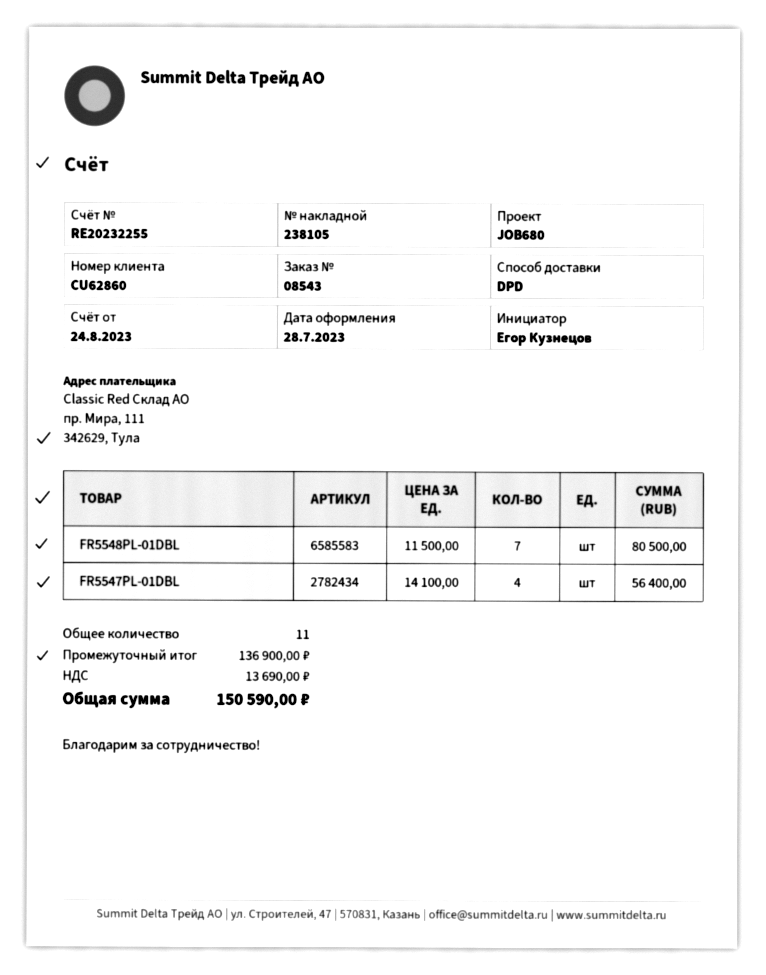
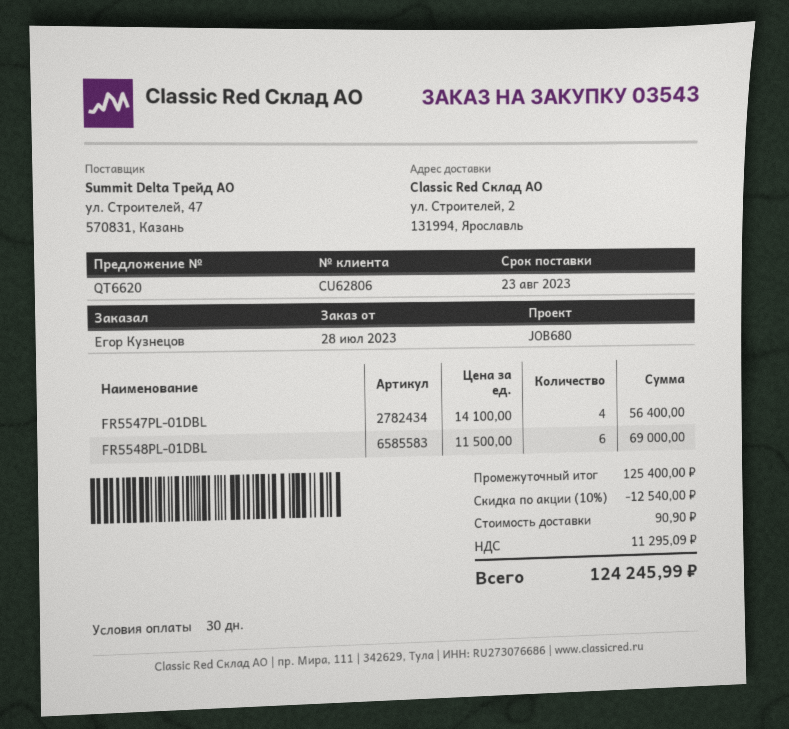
order number: 08543 -> 03543
customer number: CU62860 -> CU62806
FR5548PL-01DBL: 7 x 11500.00 = 80500.00 -> 6 x 11500.00 = 69000.00
subtotal: 136900.00 -> 125400.00
discount: none -> 10% = 12540.00
shipping: none -> 90.90
tax: 13690.00 -> 11295.09
total: 150590.00 -> 124245.99

